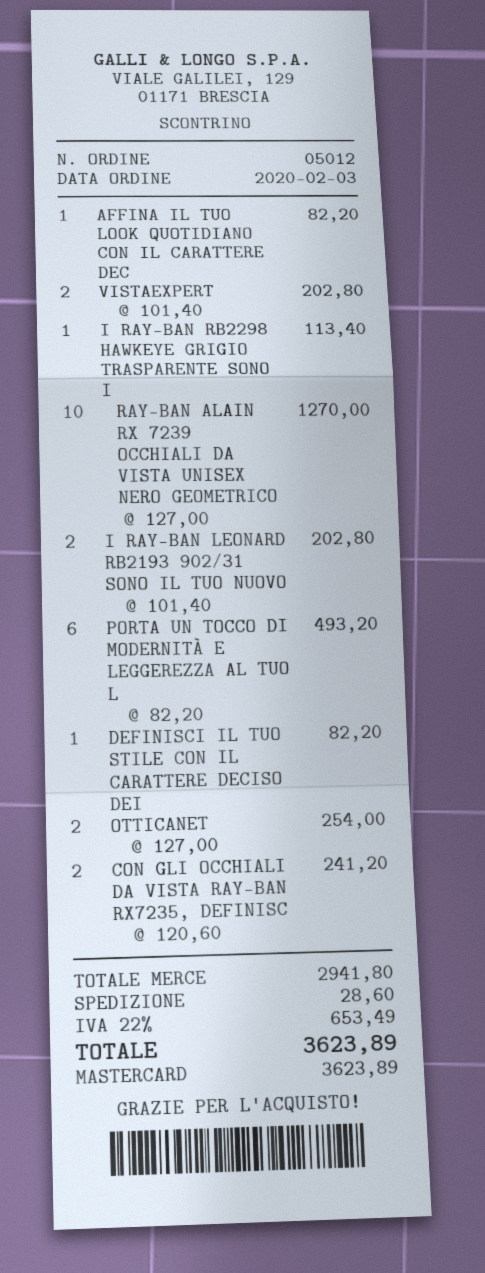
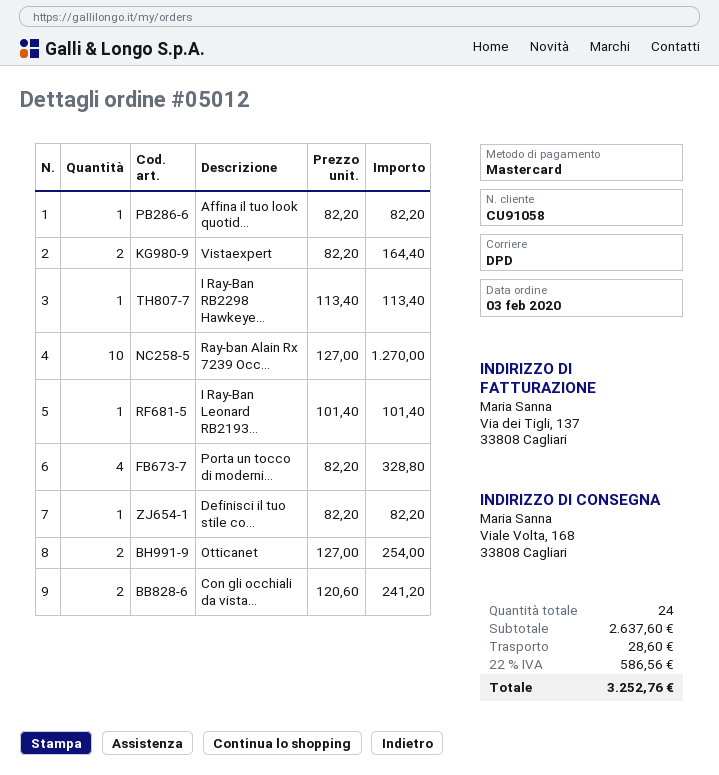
VISTAEXPERT: 2 x 101.40 = 202.80 -> 2 x 82.20 = 164.40
I RAY-BAN LEONARD RB2193 902/31 SONO IL TUO NUOVO: 2 x 101.40 = 202.80 -> 1 x 101.40 = 101.40
PORTA UN TOCCO DI MODERNITÀ E LEGGEREZZA AL TUO L: 6 x 82.20 = 493.20 -> 4 x 82.20 = 328.80
subtotal: 2941.80 -> 2637.60
tax: 22% = 653.49 -> 22% = 586.56
total: 3623.89 -> 3252.76

